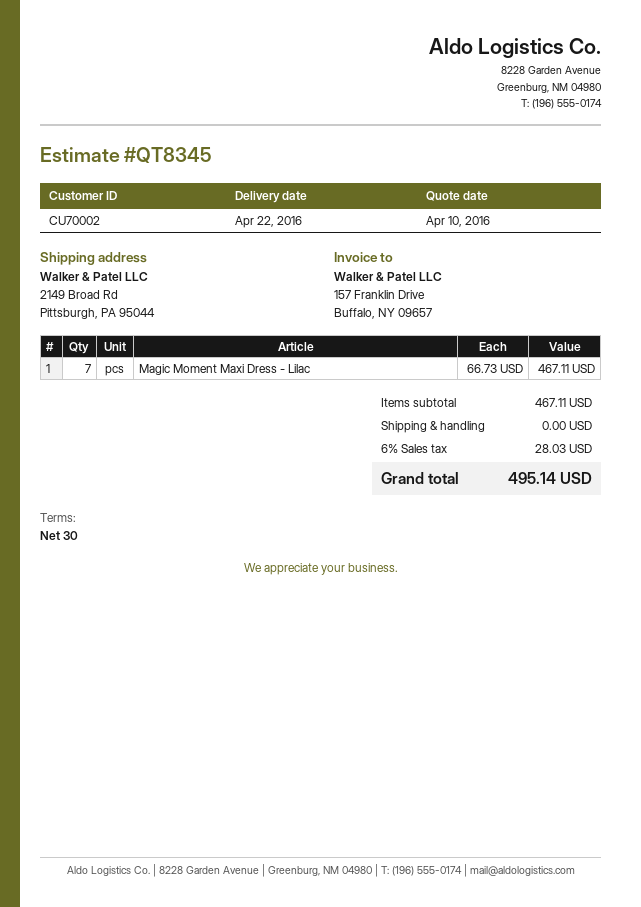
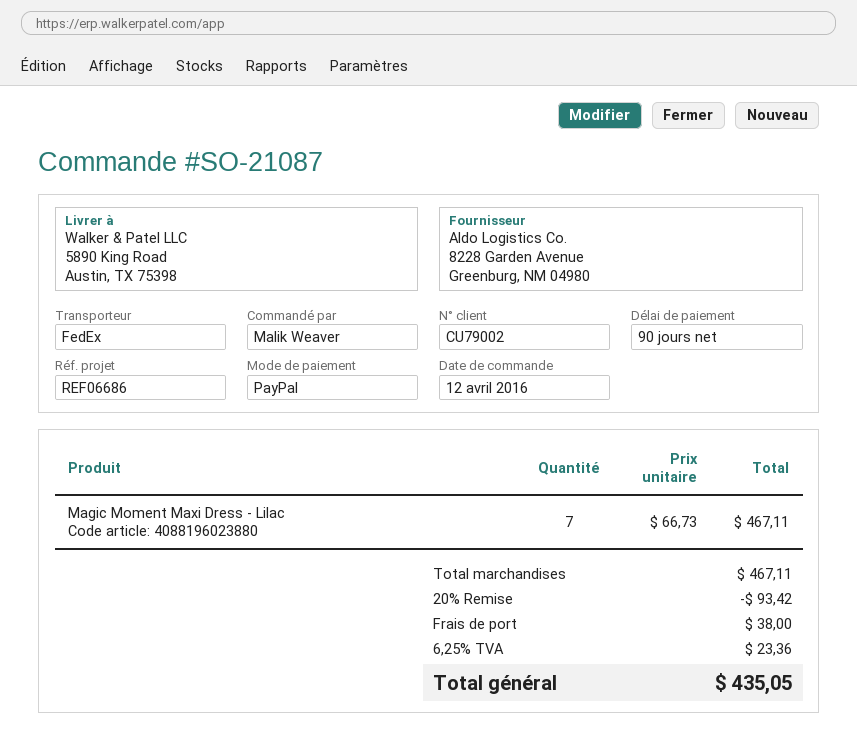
payment terms: 30 days -> 90 days
customer number: CU70002 -> CU79002
ship to: 2149 Broad Rd, Pittsburgh, PA 95044 -> 5890 King Road, Austin, TX 75398
discount: none -> 20% = 93.42
shipping: 0.00 -> 38.00
tax: 6% = 28.03 -> 6.25% = 23.36
total: 495.14 -> 435.05

